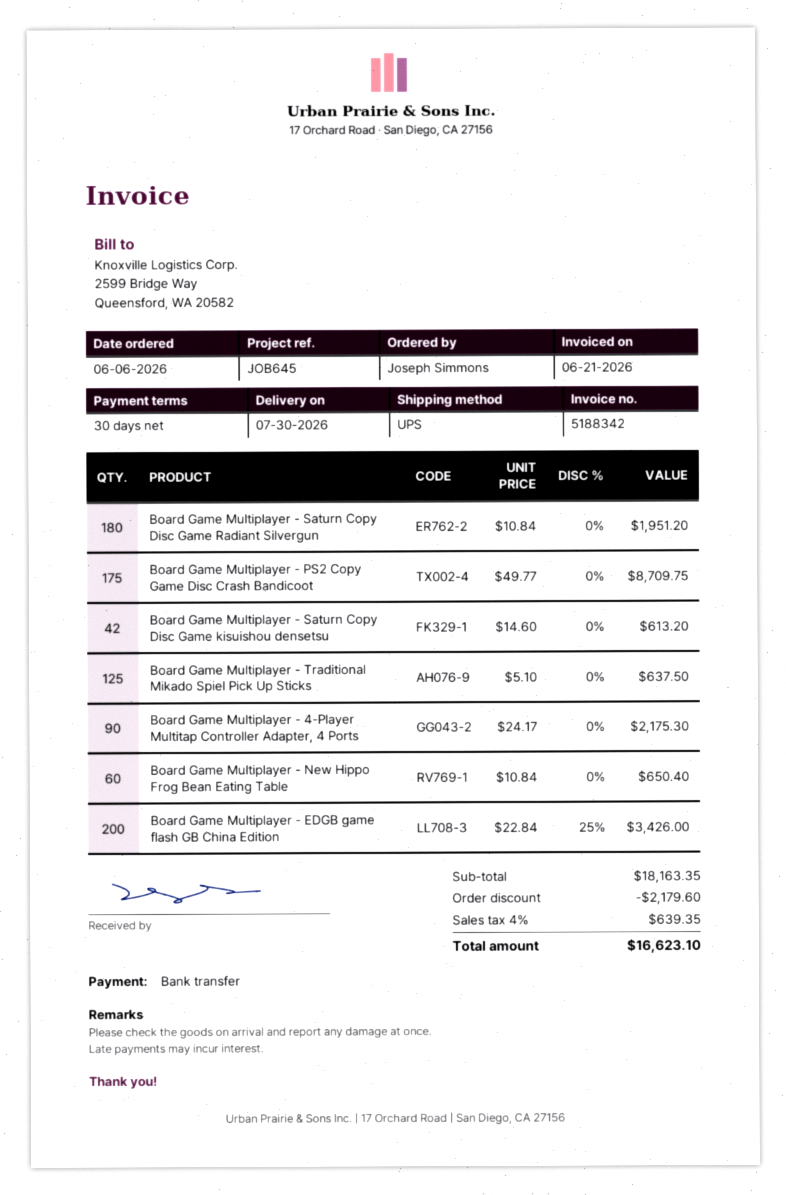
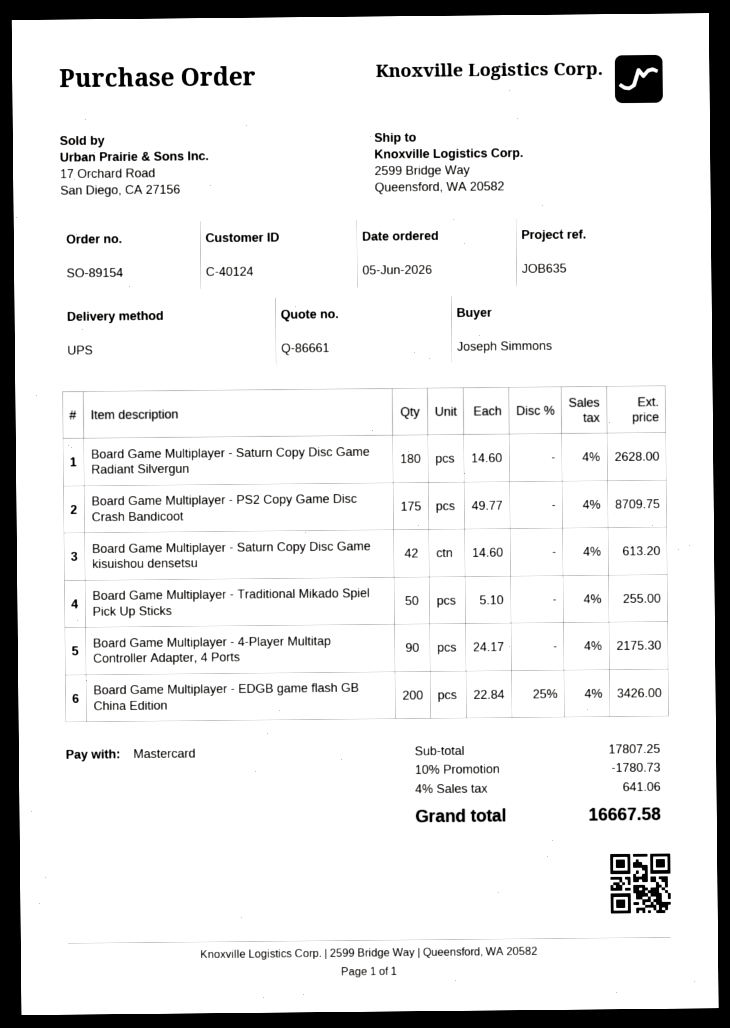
order date: 2026-06-06 -> 2026-06-05
reference: JOB645 -> JOB635
payment method: bank transfer -> Mastercard
Board Game Multiplayer - Saturn Copy Disc Game Radiant Silvergun: 180 x 10.84 = 1951.20 -> 180 x 14.60 = 2628.00
Board Game Multiplayer - Traditional Mikado Spiel Pick Up Sticks: 125 x 5.10 = 637.50 -> 50 x 5.10 = 255.00
Board Game Multiplayer - New Hippo Frog Bean Eating Table: 60 x 10.84 = 650.40 -> none
subtotal: 18163.35 -> 17807.25
discount: 2179.60 -> 1780.73
tax: 4% = 639.35 -> 4% = 641.06
total: 16623.10 -> 16667.58

